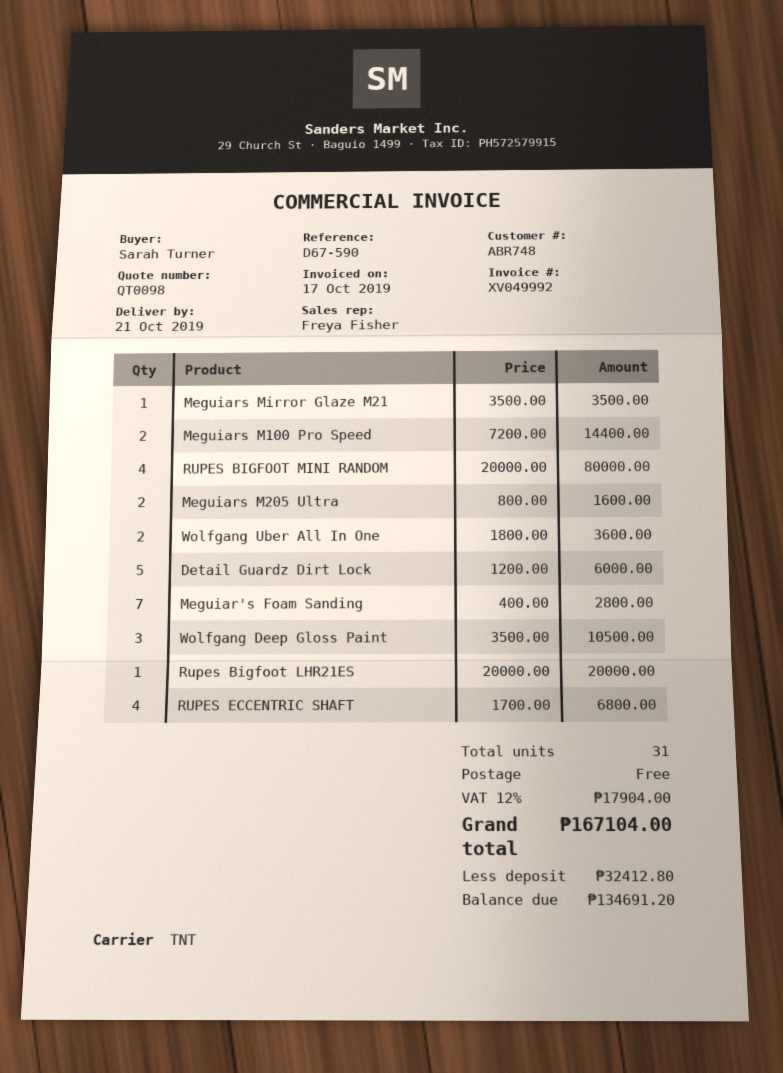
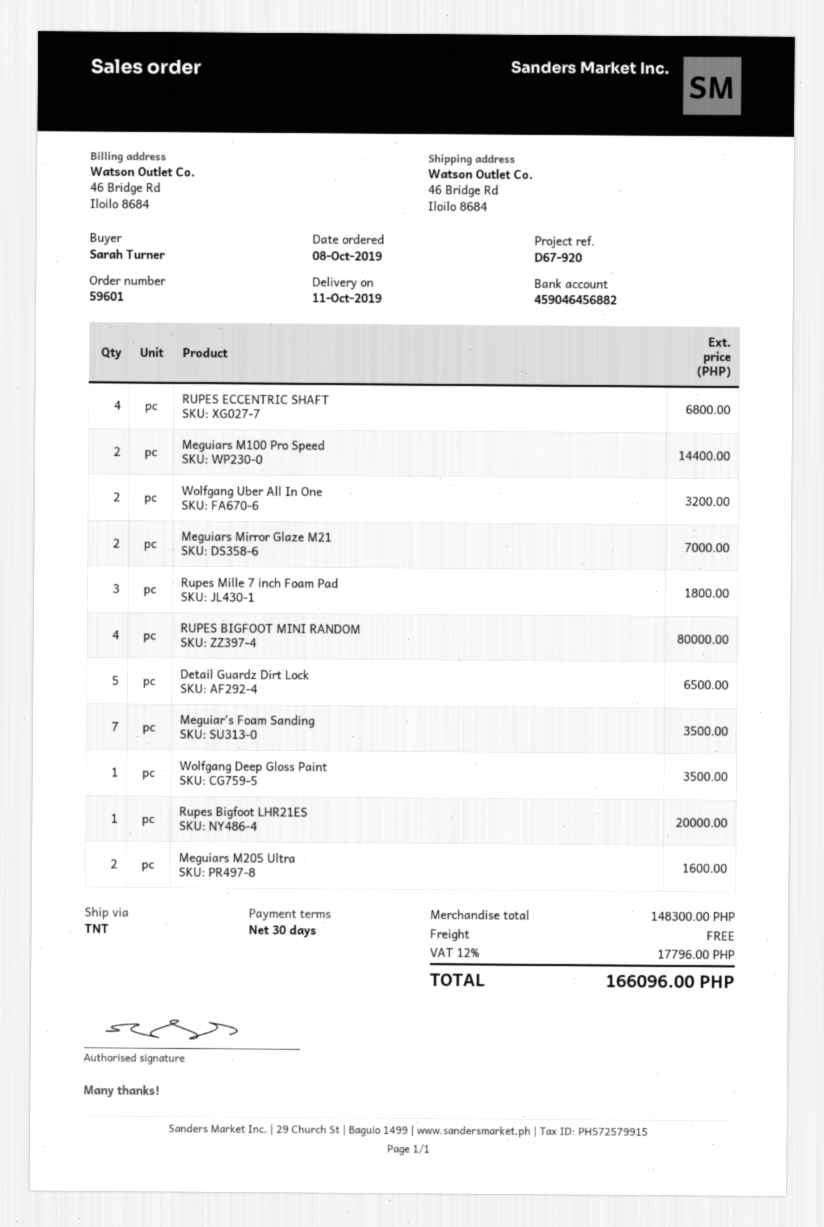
delivery date: 2019-10-21 -> 2019-10-11
reference: D67-590 -> D67-920
Meguiars Mirror Glaze M21: 1 for 3500.00 -> 2 for 7000.00
Wolfgang Uber All In One: 2 for 3600.00 -> 2 for 3200.00
Detail Guardz Dirt Lock: 5 for 6000.00 -> 5 for 6500.00
Meguiar's Foam Sanding: 7 for 2800.00 -> 7 for 3500.00
Wolfgang Deep Gloss Paint: 3 for 10500.00 -> 1 for 3500.00
Rupes Mille 7 inch Foam Pad: none -> 3 for 1800.00
tax: 12% = 17904.00 -> 12% = 17796.00
total: 167104.00 -> 166096.00

